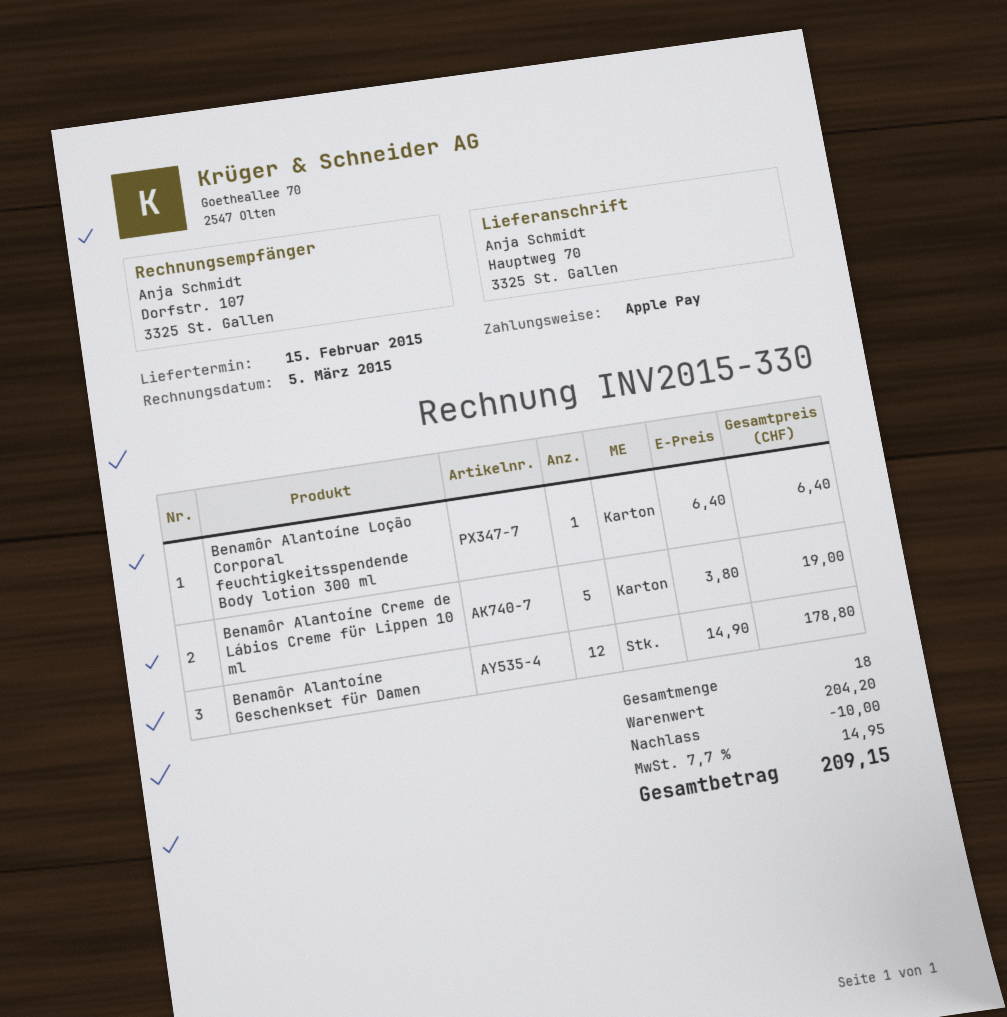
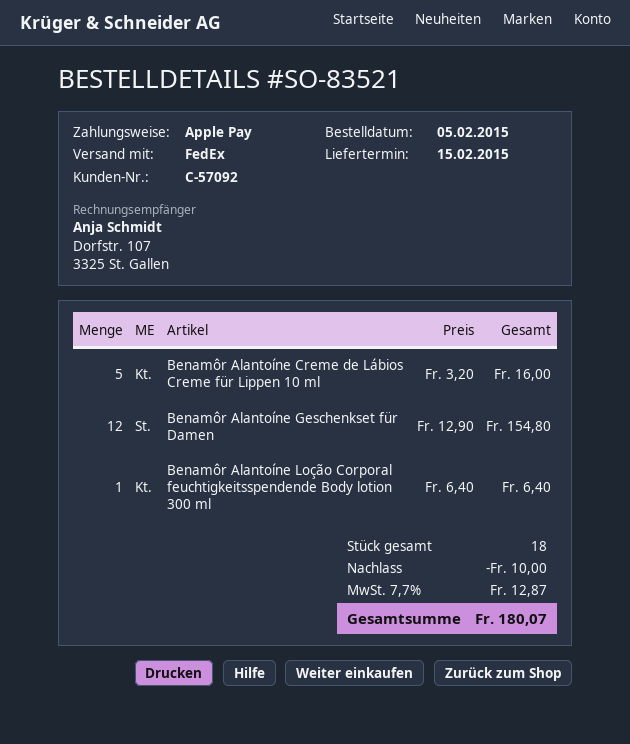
Benamôr Alantoíne Creme de Lábios Creme für Lippen 10 ml: 5 x 3.80 = 19.00 -> 5 x 3.20 = 16.00
Benamôr Alantoíne Geschenkset für Damen: 12 x 14.90 = 178.80 -> 12 x 12.90 = 154.80
tax: 7.7% = 14.95 -> 7.7% = 12.87
total: 209.15 -> 180.07

